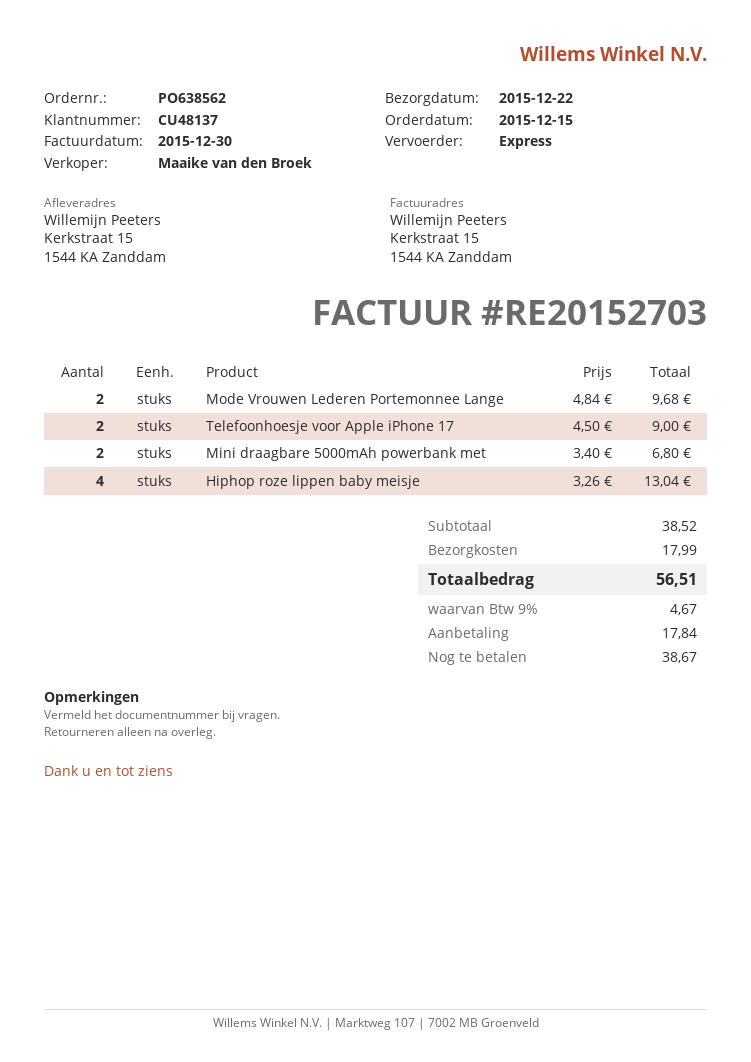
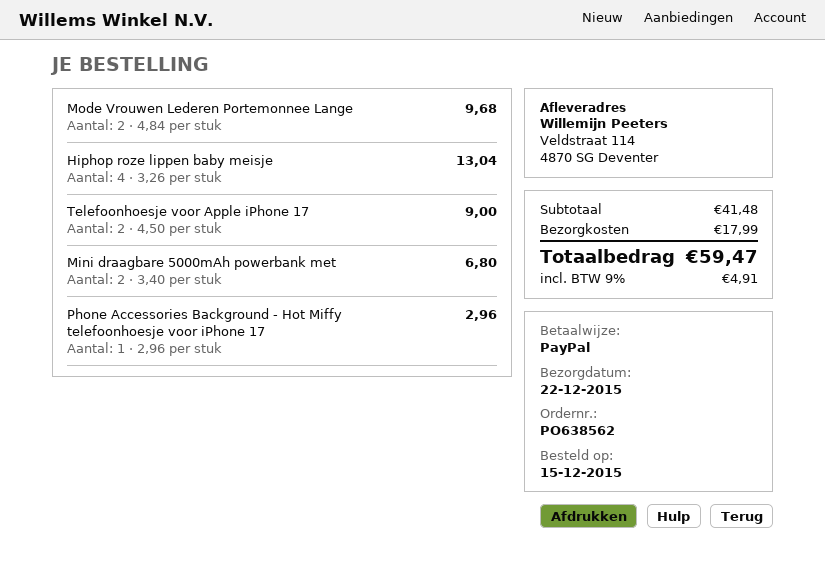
ship to: Kerkstraat 15, 1544 KA Zanddam -> Veldstraat 114, 4870 SG Deventer
Phone Accessories Background - Hot Miffy telefoonhoesje voor iPhone 17: none -> 1 x 2.96 = 2.96
subtotal: 38.52 -> 41.48
tax: 9% = 4.67 -> 9% = 4.91
total: 56.51 -> 59.47

